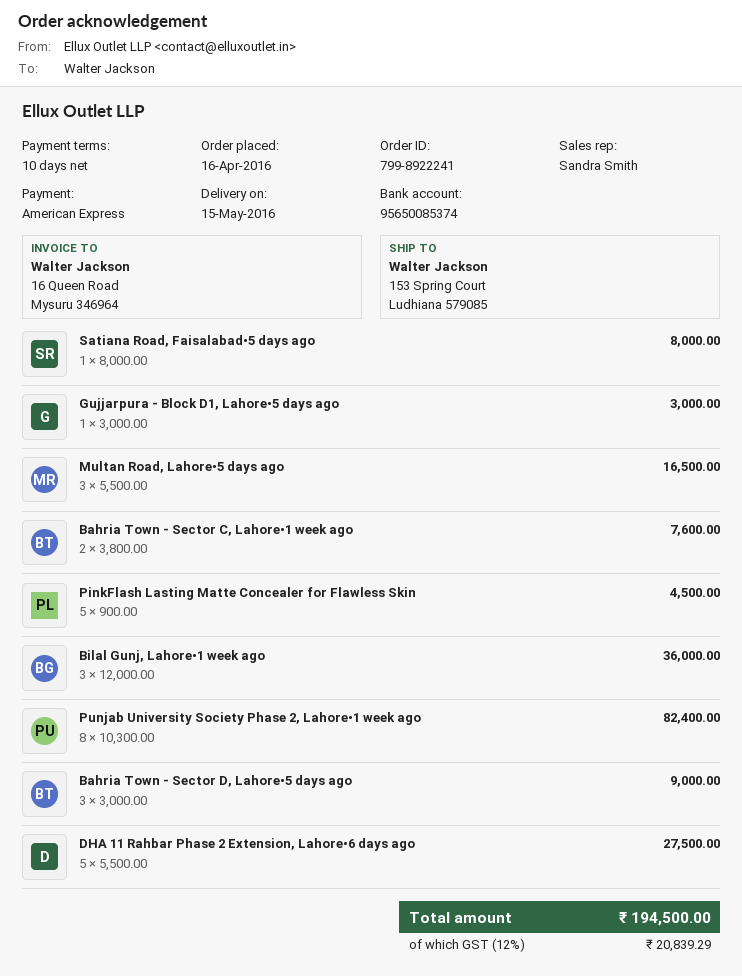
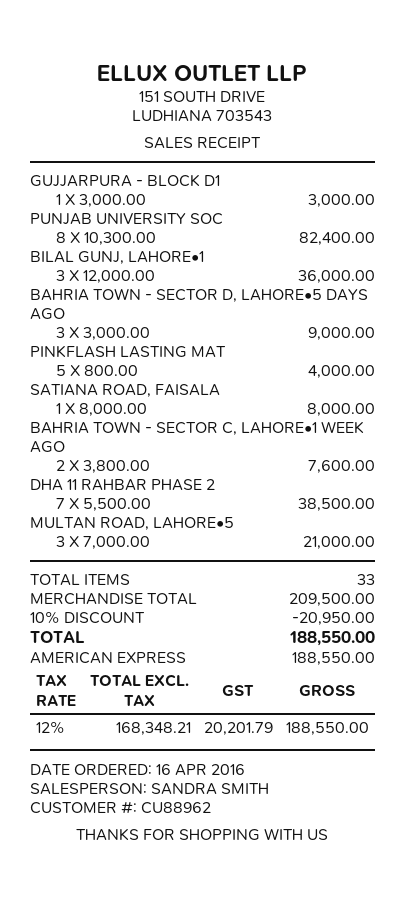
Multan Road, Lahore•5 days ago: 3 x 5500.00 = 16500.00 -> 3 x 7000.00 = 21000.00
PinkFlash Lasting Matte Concealer for Flawless Skin: 5 x 900.00 = 4500.00 -> 5 x 800.00 = 4000.00
DHA 11 Rahbar Phase 2 Extension, Lahore•6 days ago: 5 x 5500.00 = 27500.00 -> 7 x 5500.00 = 38500.00
discount: none -> 10% = 20950.00
tax: 12% = 20839.29 -> 12% = 20201.79
total: 194500.00 -> 188550.00

